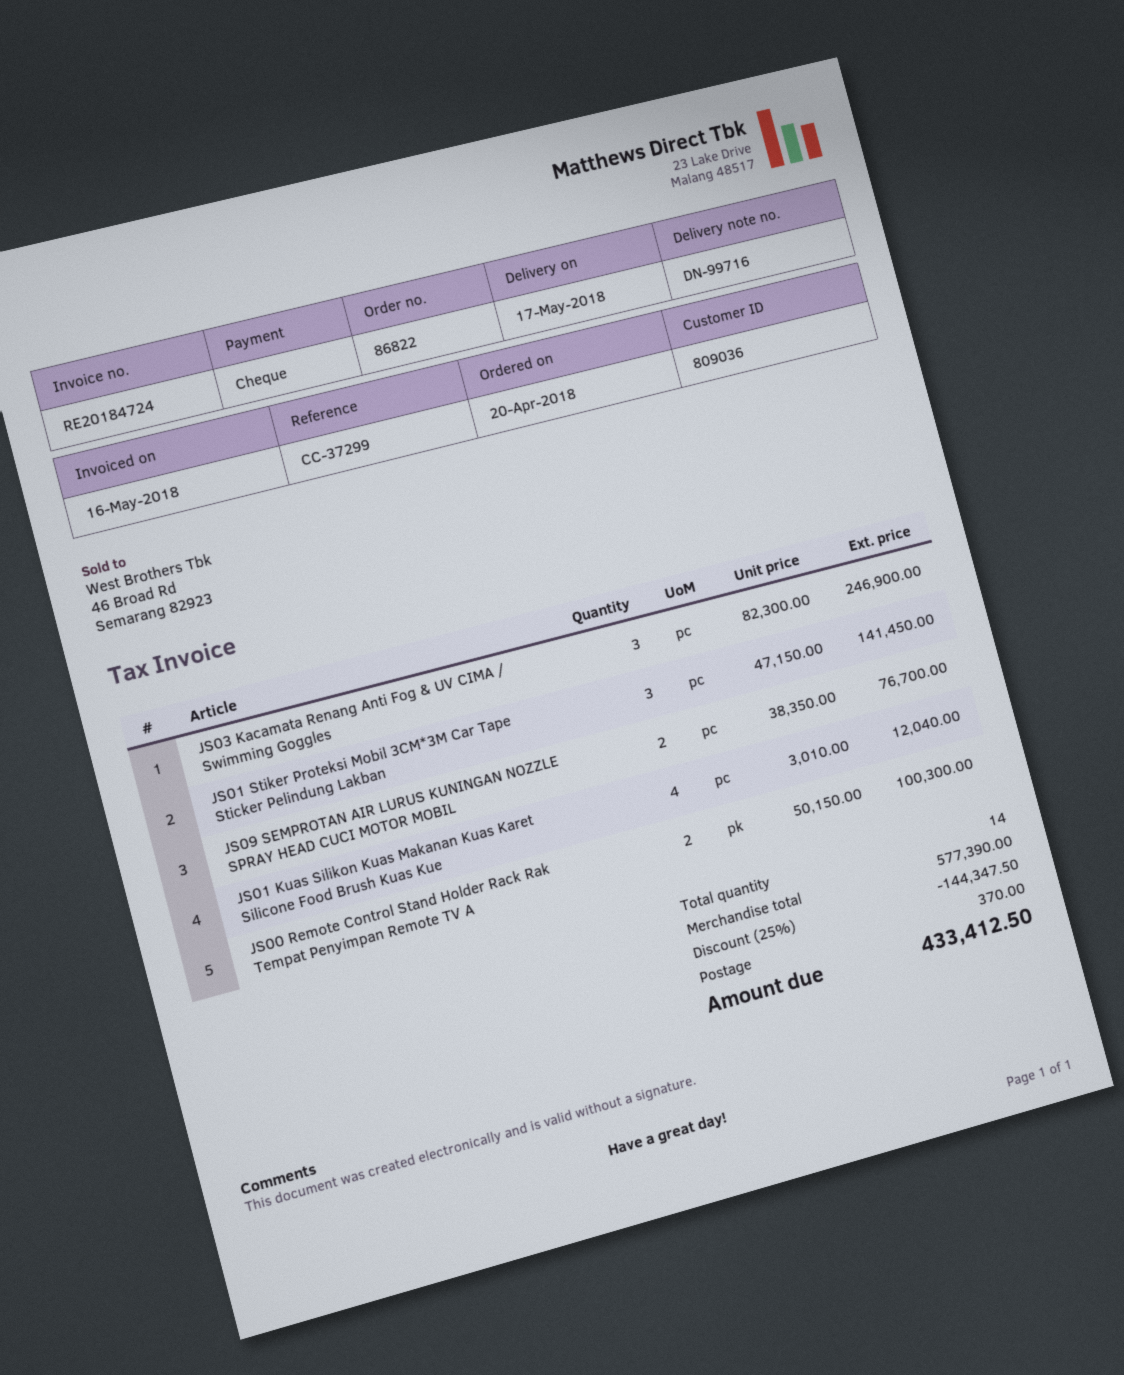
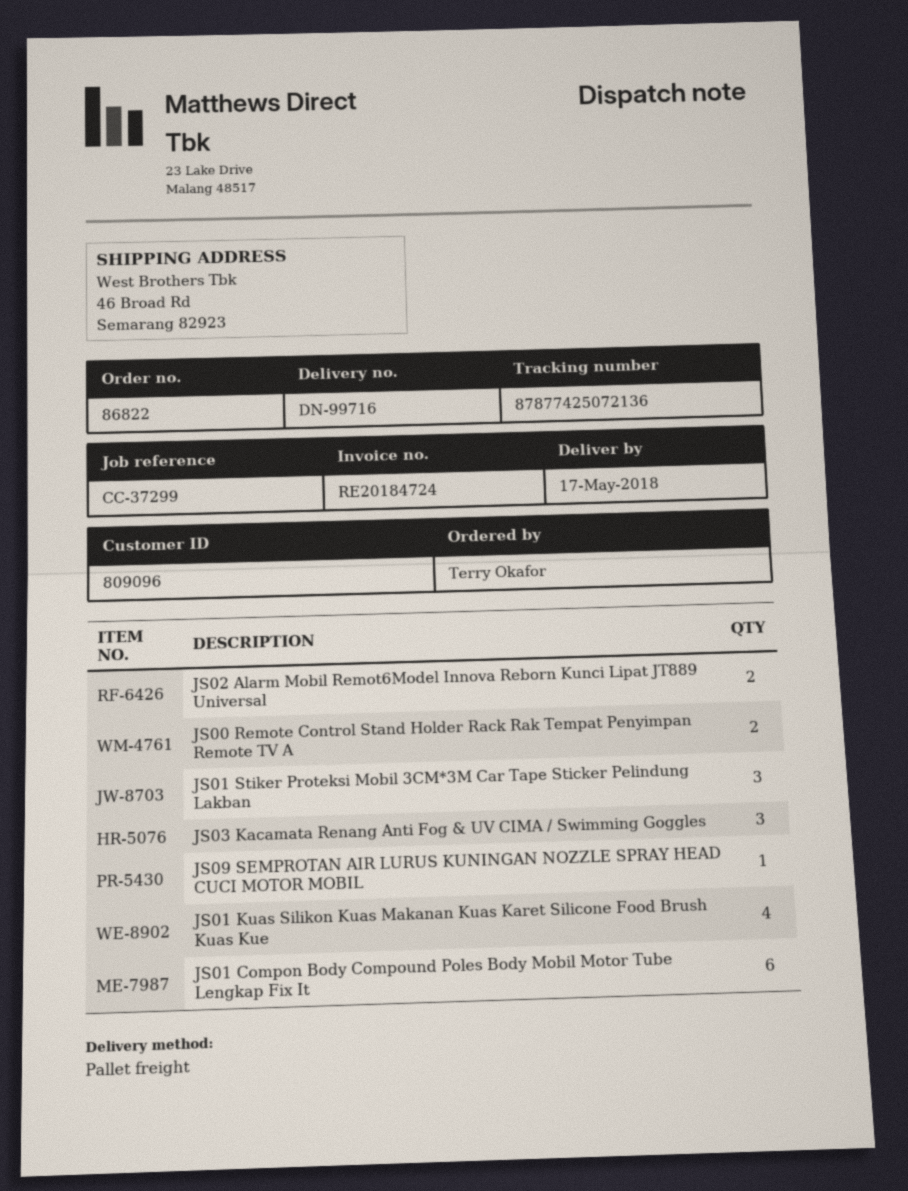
customer number: 809036 -> 809096
JS09 SEMPROTAN AIR LURUS KUNINGAN NOZZLE SPRAY HEAD CUCI MOTOR MOBIL: 2 -> 1
JS02 Alarm Mobil Remot6Model Innova Reborn Kunci Lipat JT889 Universal: none -> 2
JS01 Compon Body Compound Poles Body Mobil Motor Tube Lengkap Fix It: none -> 6

